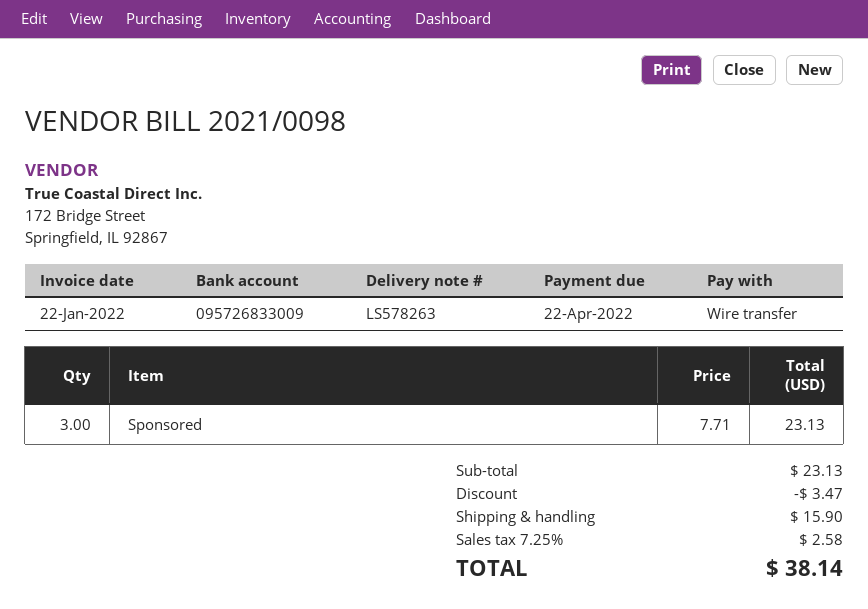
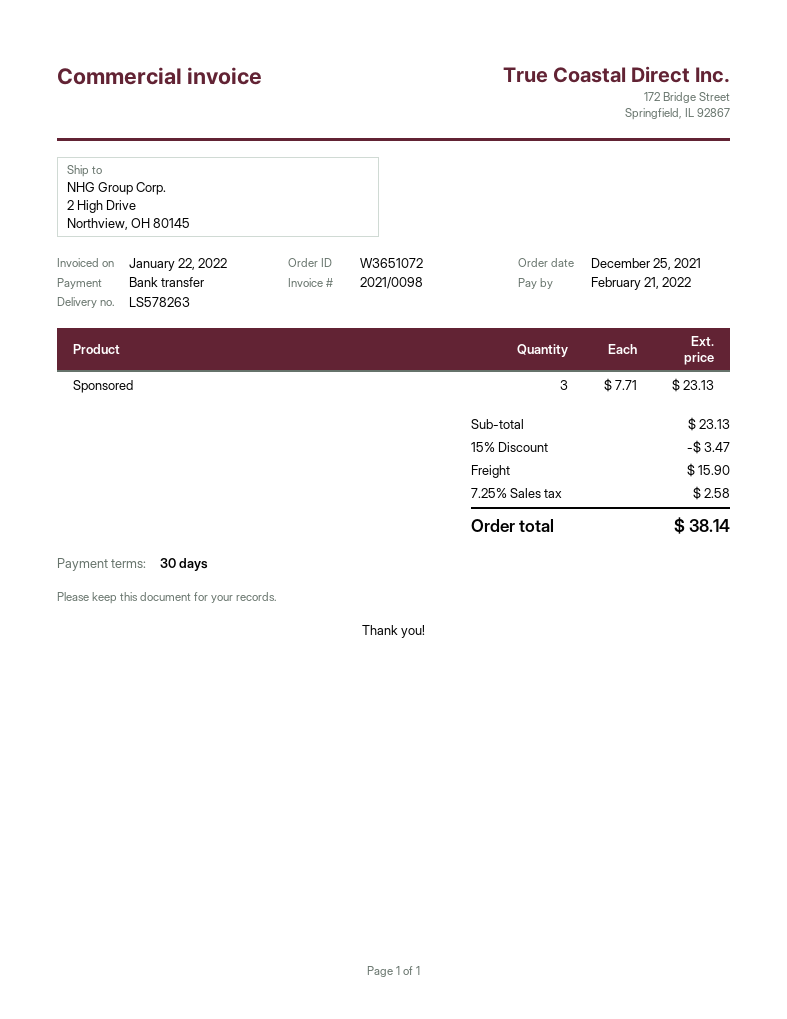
due date: 2022-04-22 -> 2022-02-21

